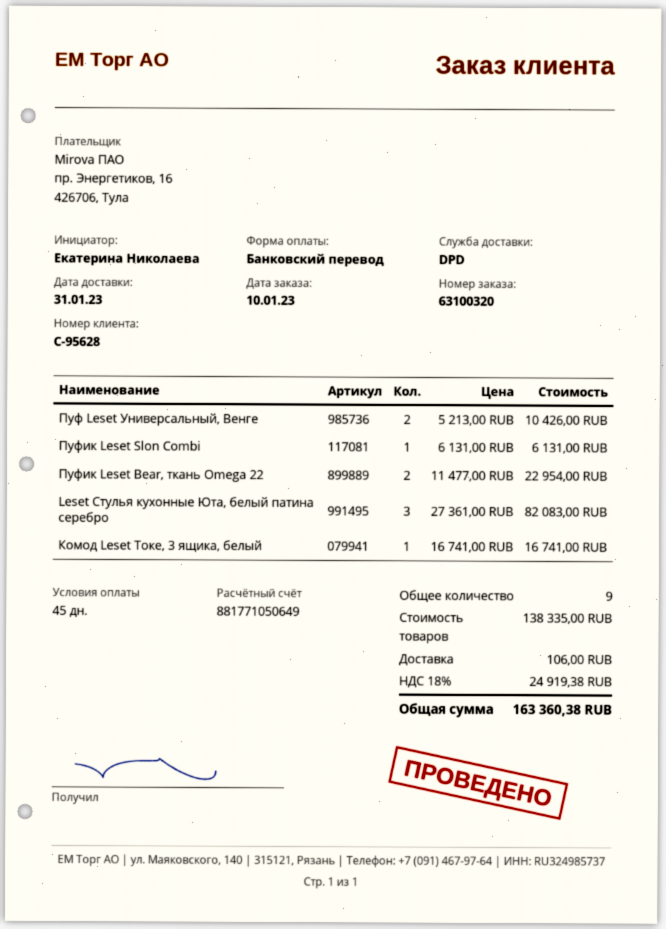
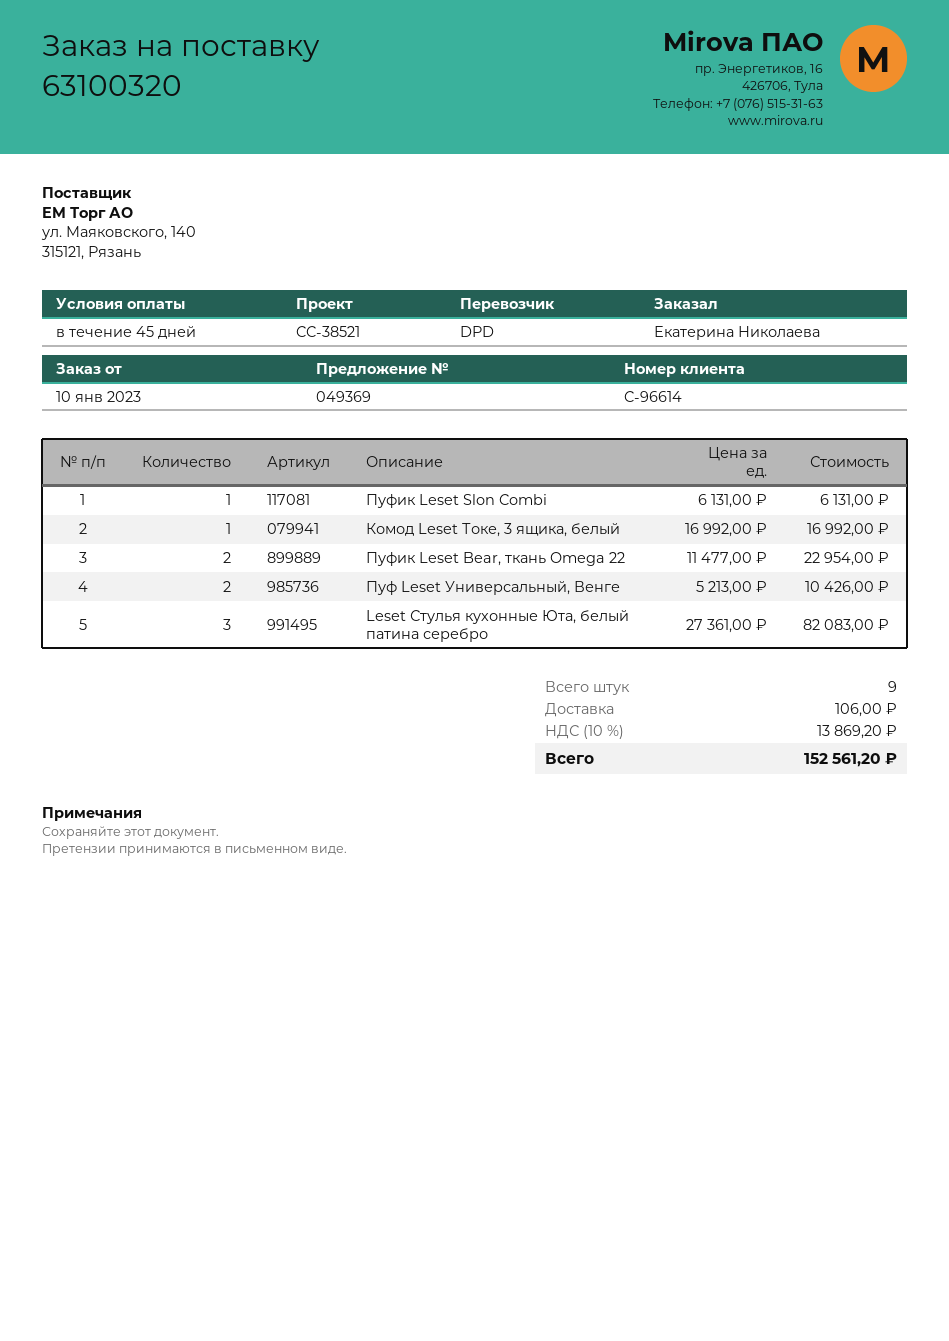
customer number: C-95628 -> C-96614
Комод Leset Токе, 3 ящика, белый: 1 x 16741.00 = 16741.00 -> 1 x 16992.00 = 16992.00
tax: 18% = 24919.38 -> 10% = 13869.20
total: 163360.38 -> 152561.20

